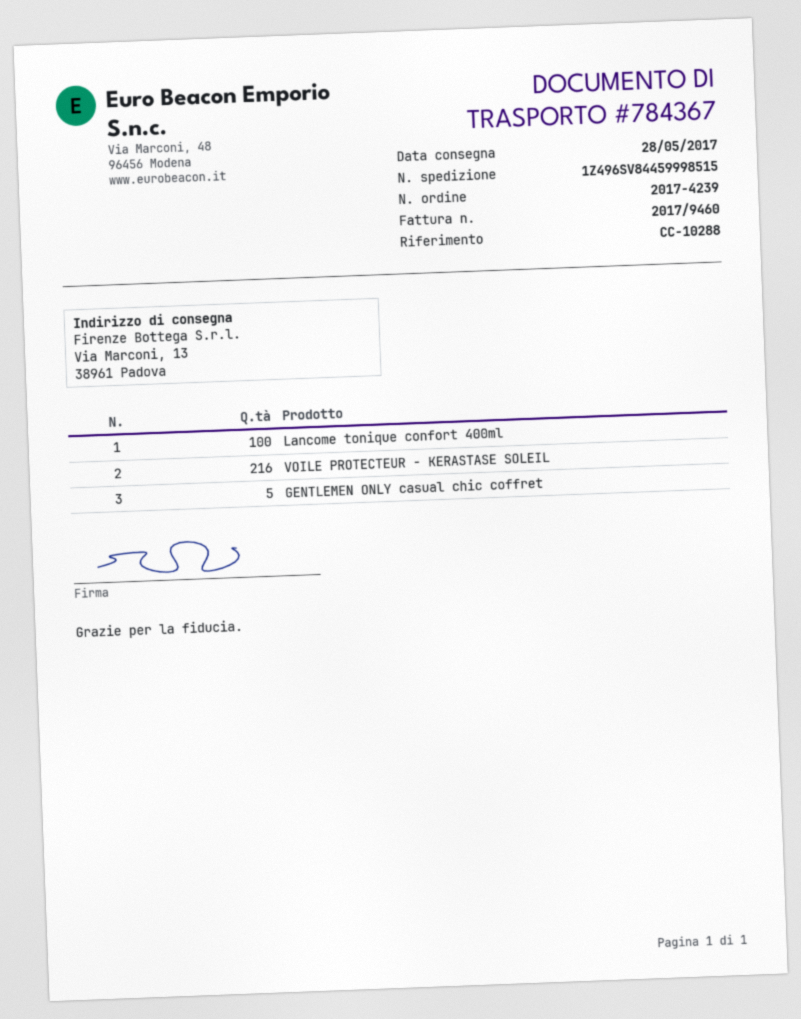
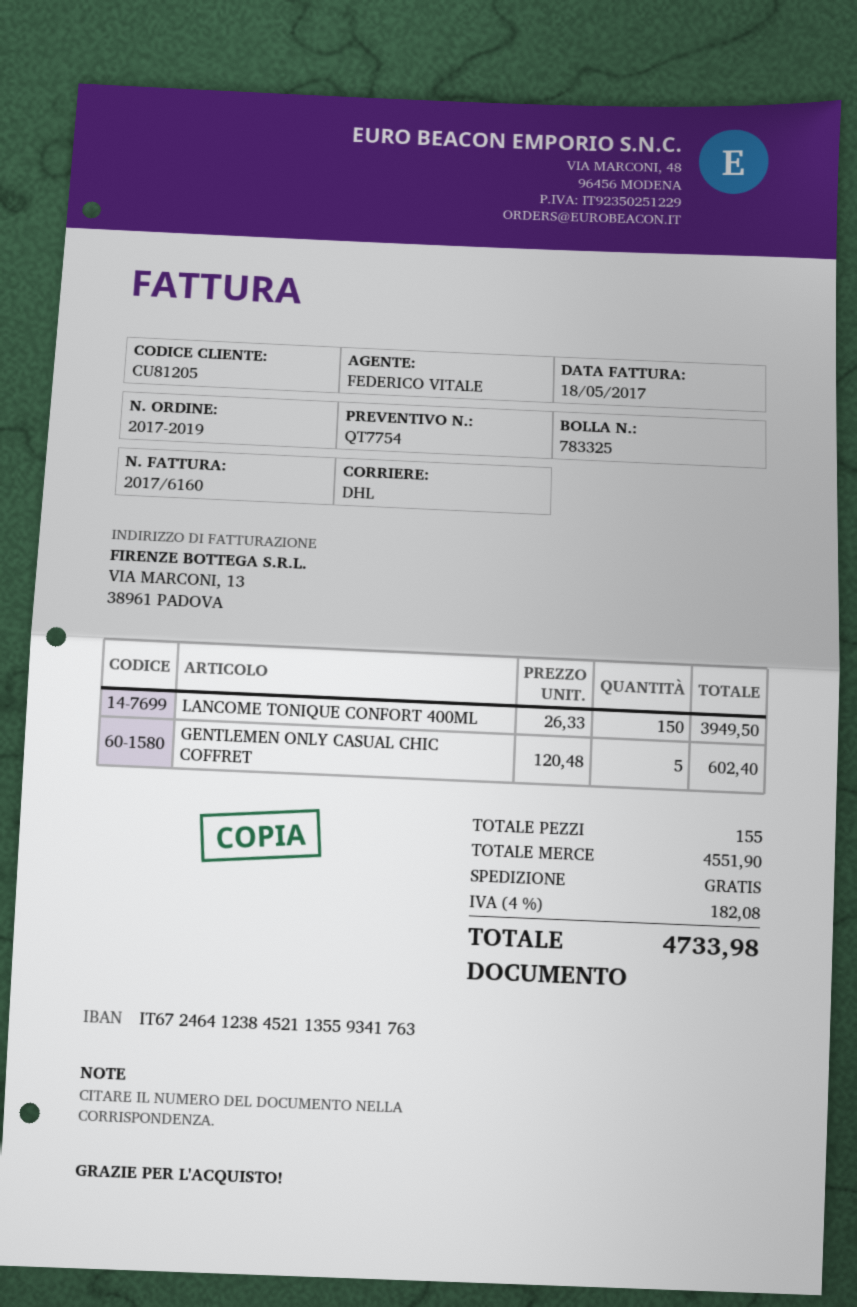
order number: 2017-4239 -> 2017-2019
delivery note number: 784367 -> 783325
invoice number: 2017/9460 -> 2017/6160
Lancome tonique confort 400ml: 100 -> 150
VOILE PROTECTEUR - KERASTASE SOLEIL: 216 -> none

